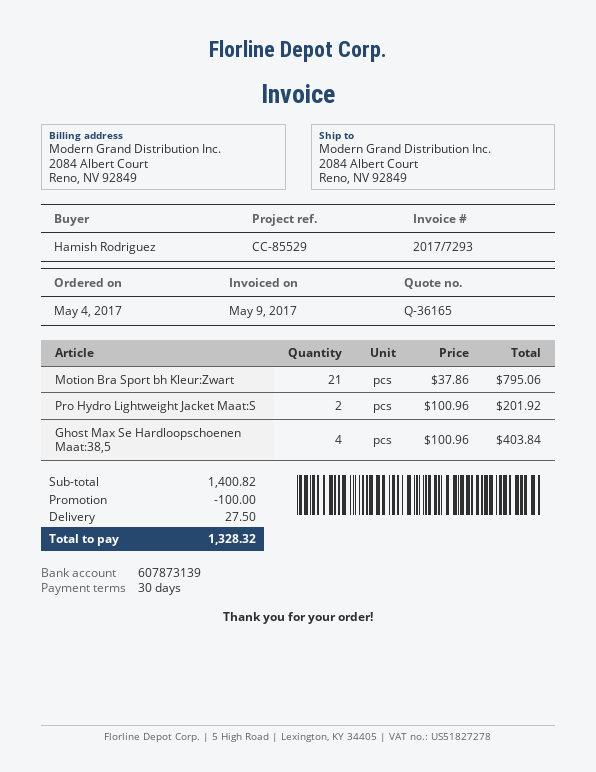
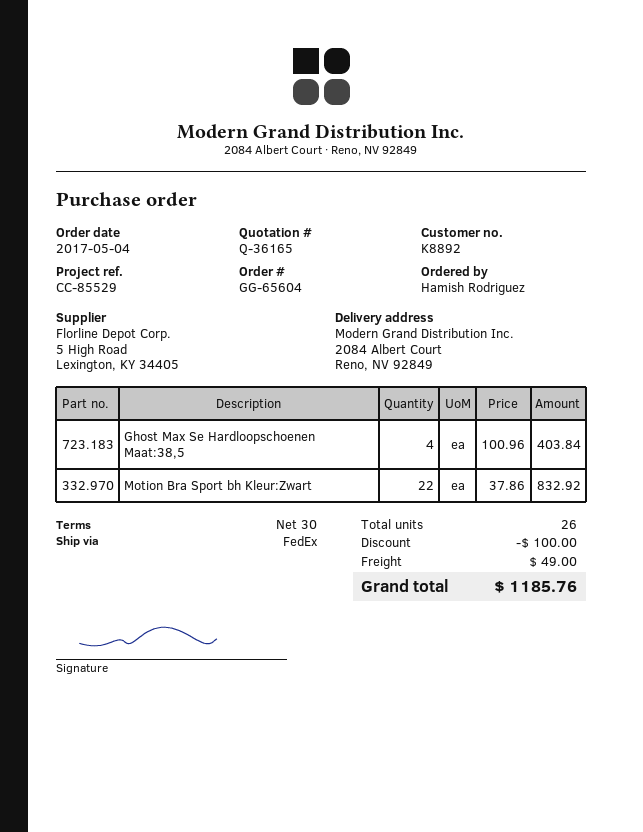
Motion Bra Sport bh Kleur:Zwart: 21 x 37.86 = 795.06 -> 22 x 37.86 = 832.92
Pro Hydro Lightweight Jacket Maat:S: 2 x 100.96 = 201.92 -> none
shipping: 27.50 -> 49.00
total: 1328.32 -> 1185.76

